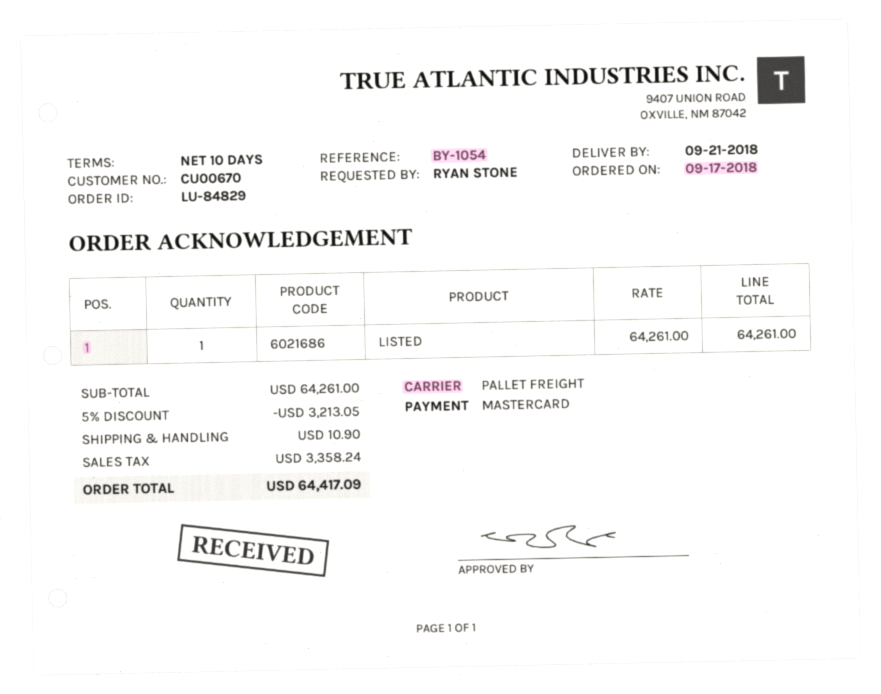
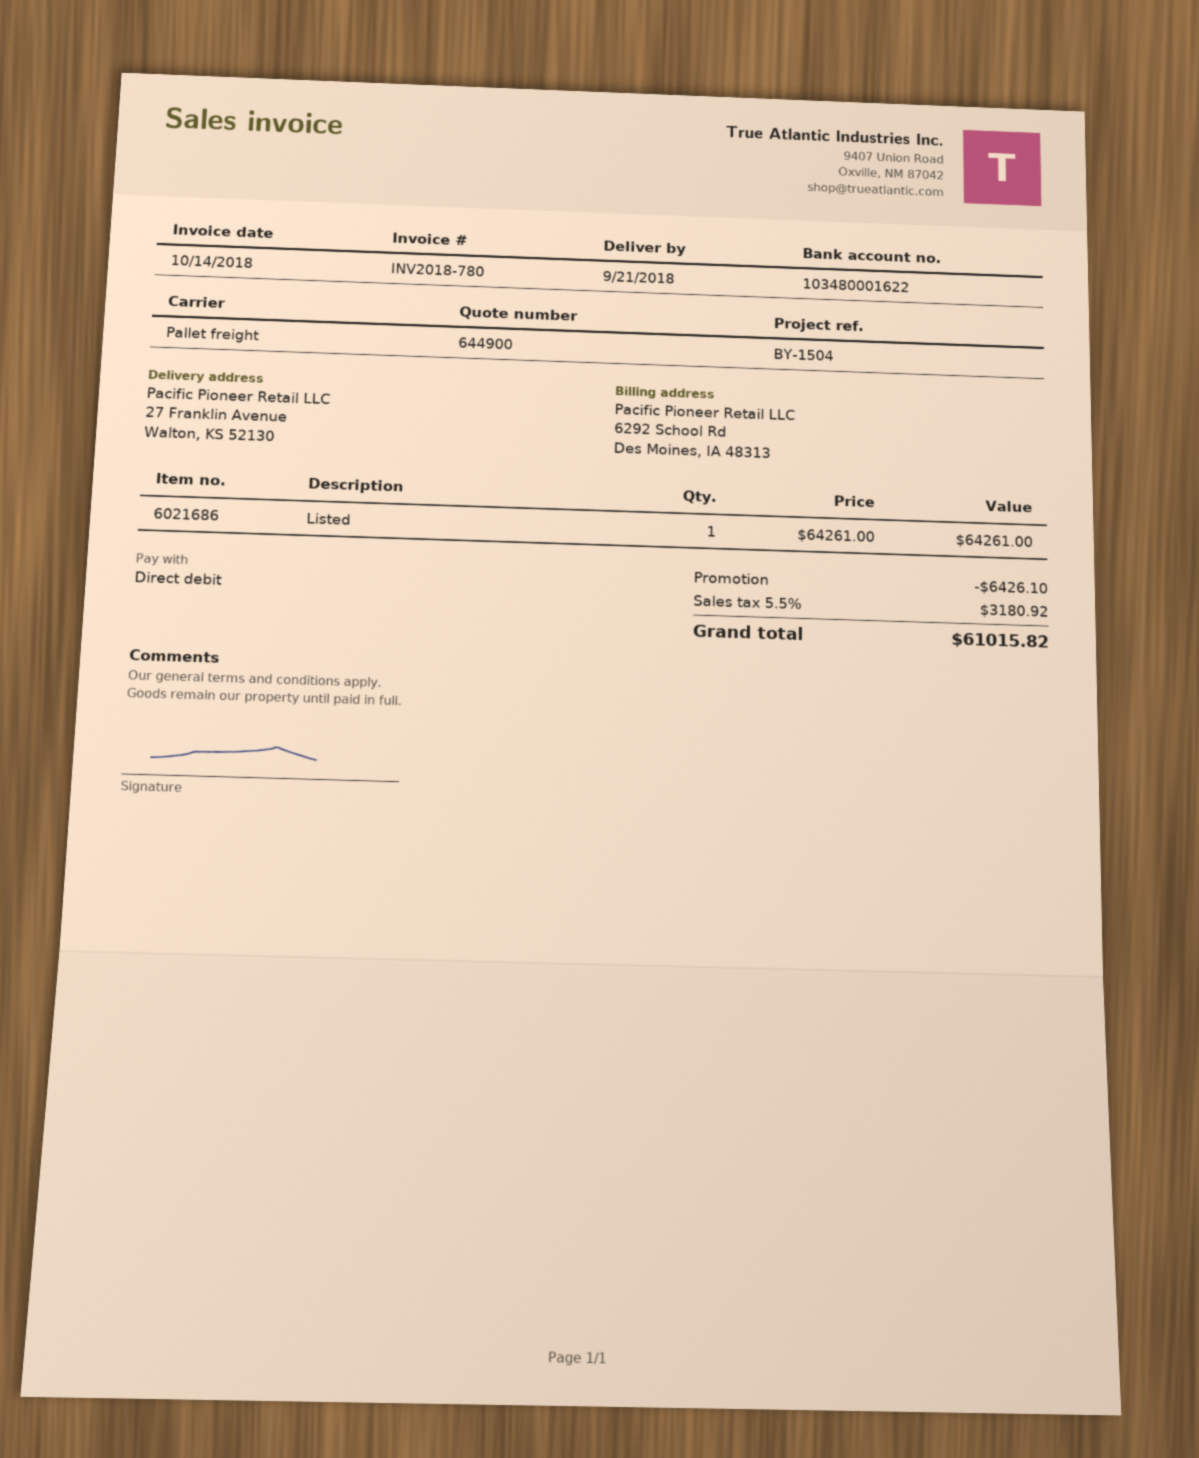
reference: BY-1054 -> BY-1504
payment method: Mastercard -> direct debit
discount: 3213.05 -> 6426.10
shipping: 10.90 -> none
tax: 3358.24 -> 3180.92
total: 64417.09 -> 61015.82

